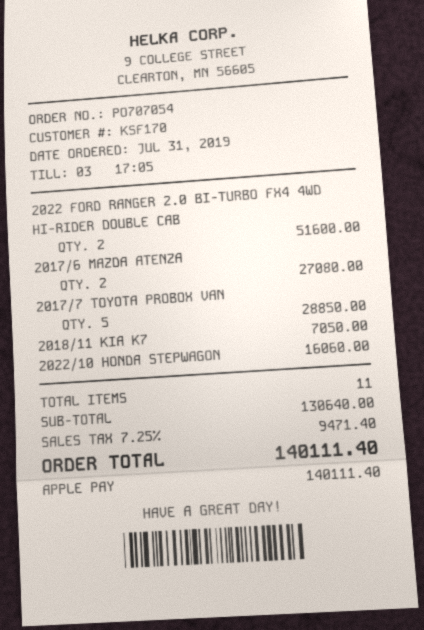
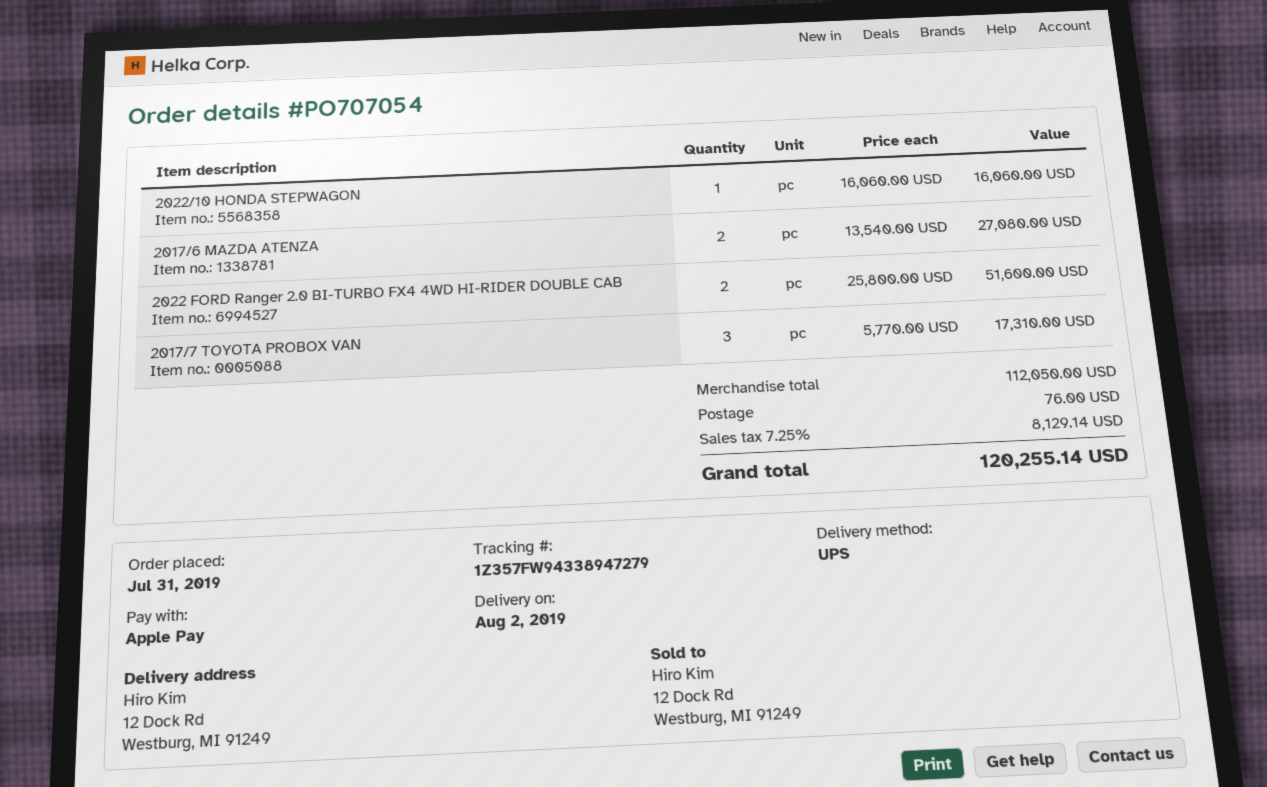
2017/7 TOYOTA PROBOX VAN: 5 for 28850.00 -> 3 for 17310.00
2018/11 KIA K7: 1 for 7050.00 -> none
subtotal: 130640.00 -> 112050.00
shipping: none -> 76.00
tax: 7.25% = 9471.40 -> 7.25% = 8129.14
total: 140111.40 -> 120255.14

